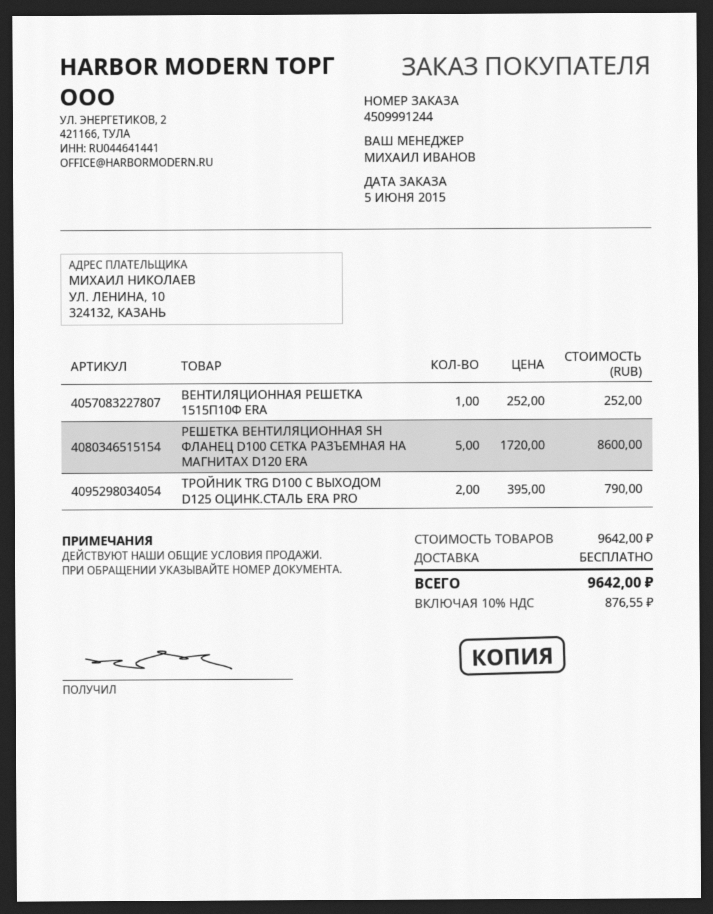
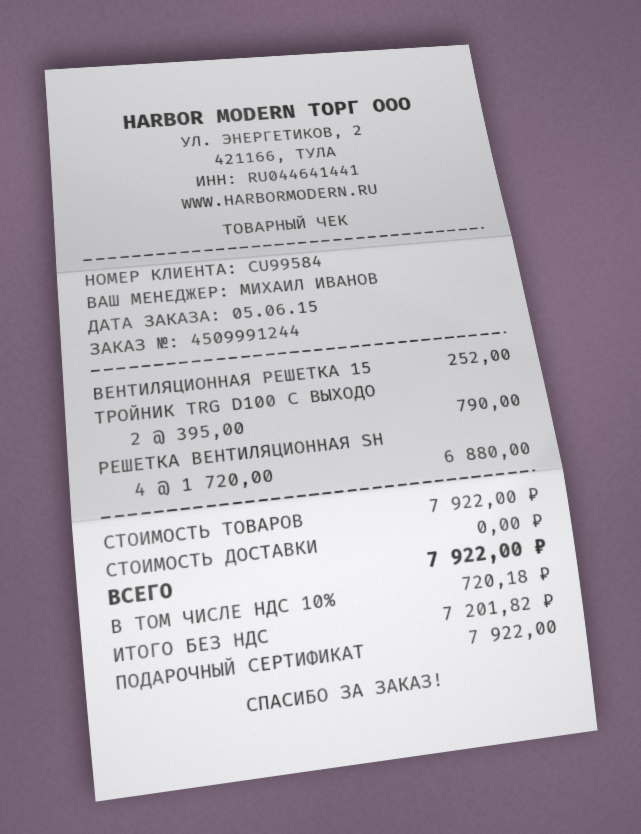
РЕШЕТКА ВЕНТИЛЯЦИОННАЯ SH ФЛАНЕЦ D100 СЕТКА РАЗЪЕМНАЯ НА МАГНИТАХ D120 ERA: 5 x 1720.00 = 8600.00 -> 4 x 1720.00 = 6880.00
subtotal: 9642.00 -> 7922.00
tax: 10% = 876.55 -> 10% = 720.18
total: 9642.00 -> 7922.00

